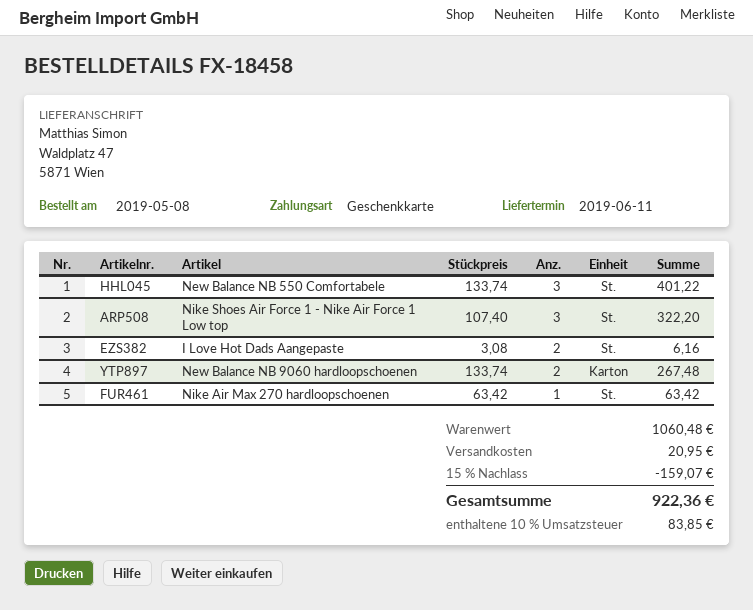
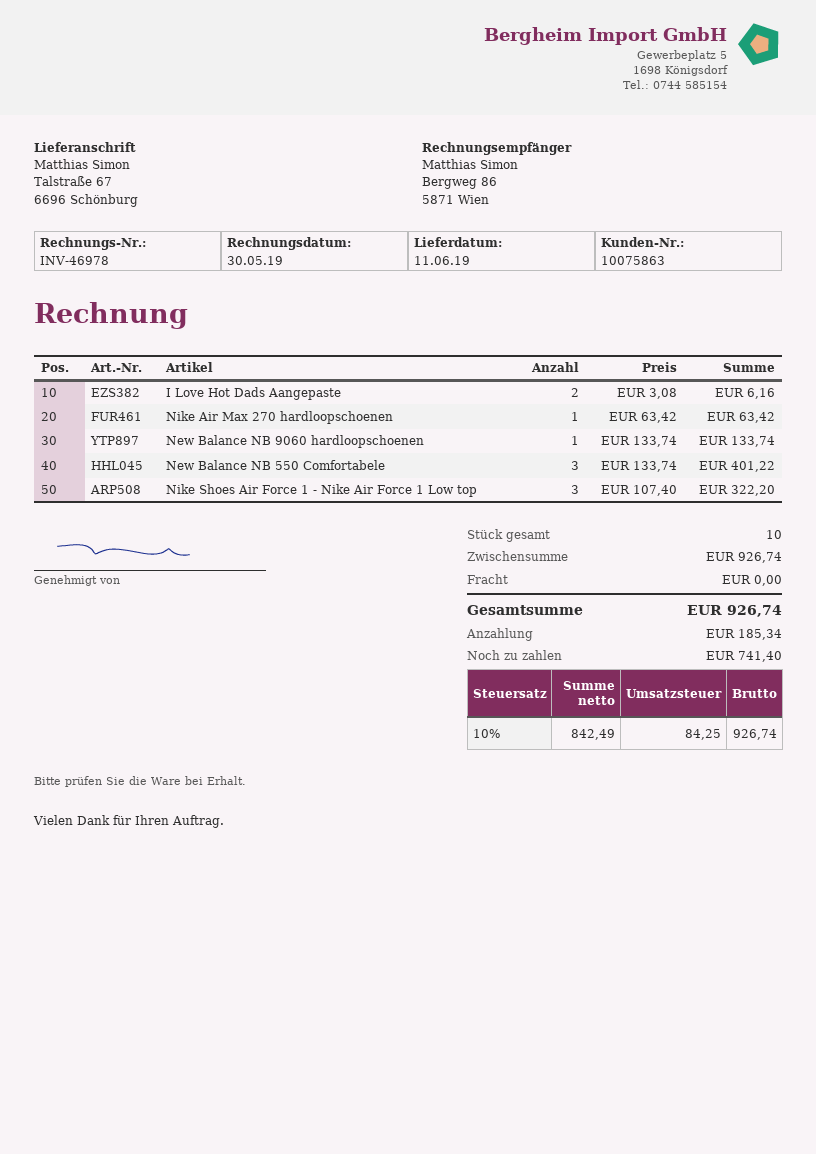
ship to: Waldplatz 47, 5871 Wien -> Talstraße 67, 6696 Schönburg
New Balance NB 9060 hardloopschoenen: 2 x 133.74 = 267.48 -> 1 x 133.74 = 133.74
subtotal: 1060.48 -> 926.74
discount: 15% = 159.07 -> none
shipping: 20.95 -> 0.00
tax: 10% = 83.85 -> 10% = 84.25
total: 922.36 -> 926.74

